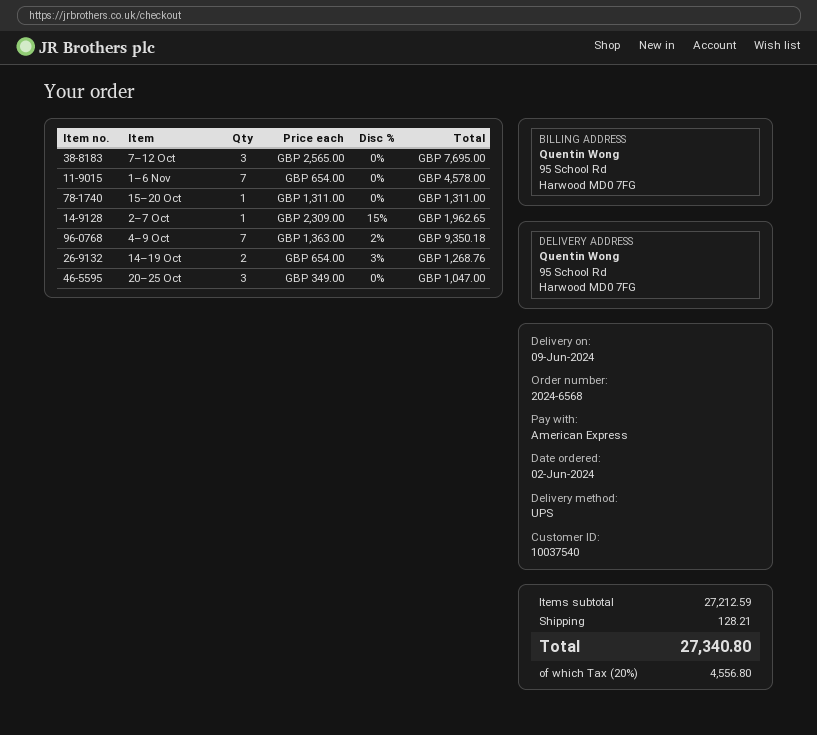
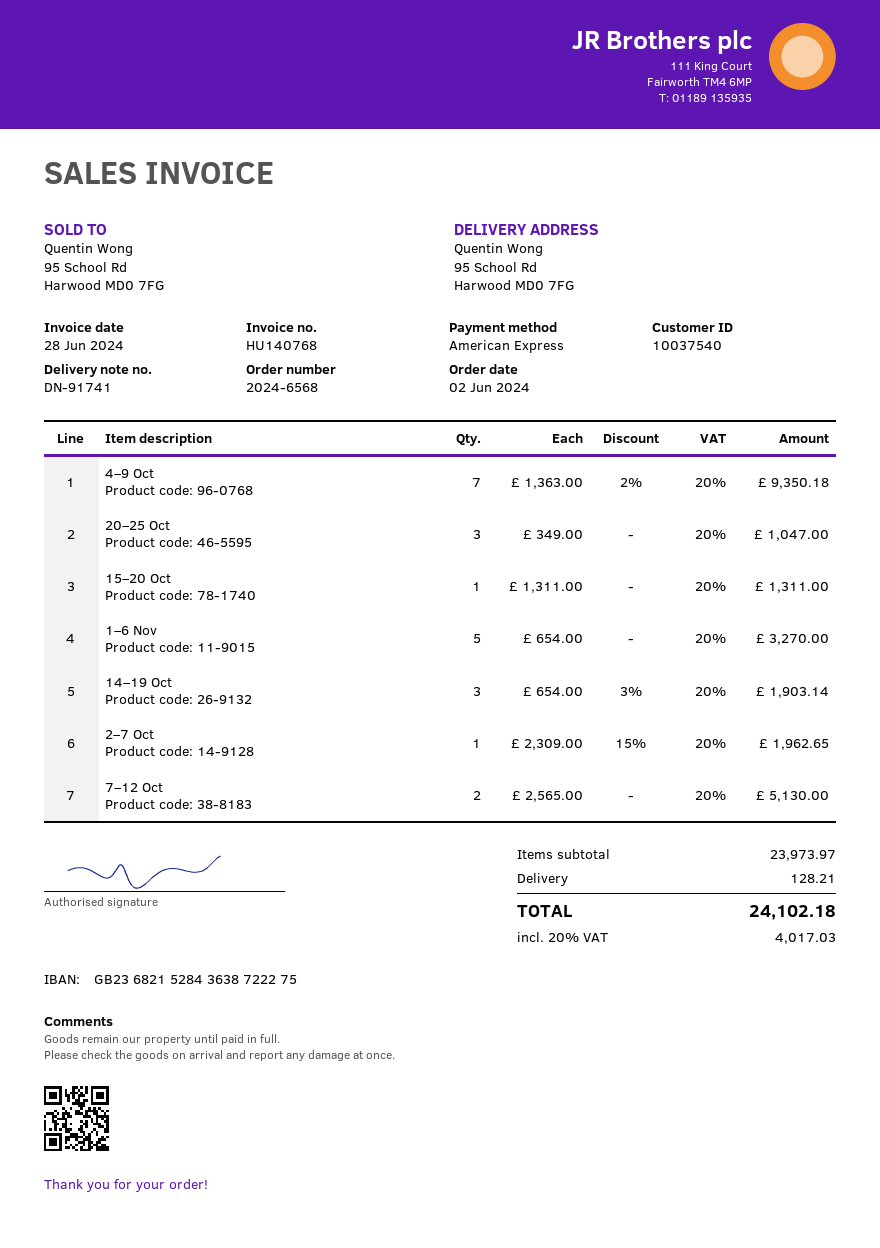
7–12 Oct: 3 x 2565.00 = 7695.00 -> 2 x 2565.00 = 5130.00
1–6 Nov: 7 x 654.00 = 4578.00 -> 5 x 654.00 = 3270.00
14–19 Oct: 2 x 654.00 - 3% = 1268.76 -> 3 x 654.00 - 3% = 1903.14
subtotal: 27212.59 -> 23973.97
tax: 20% = 4556.80 -> 20% = 4017.03
total: 27340.80 -> 24102.18

